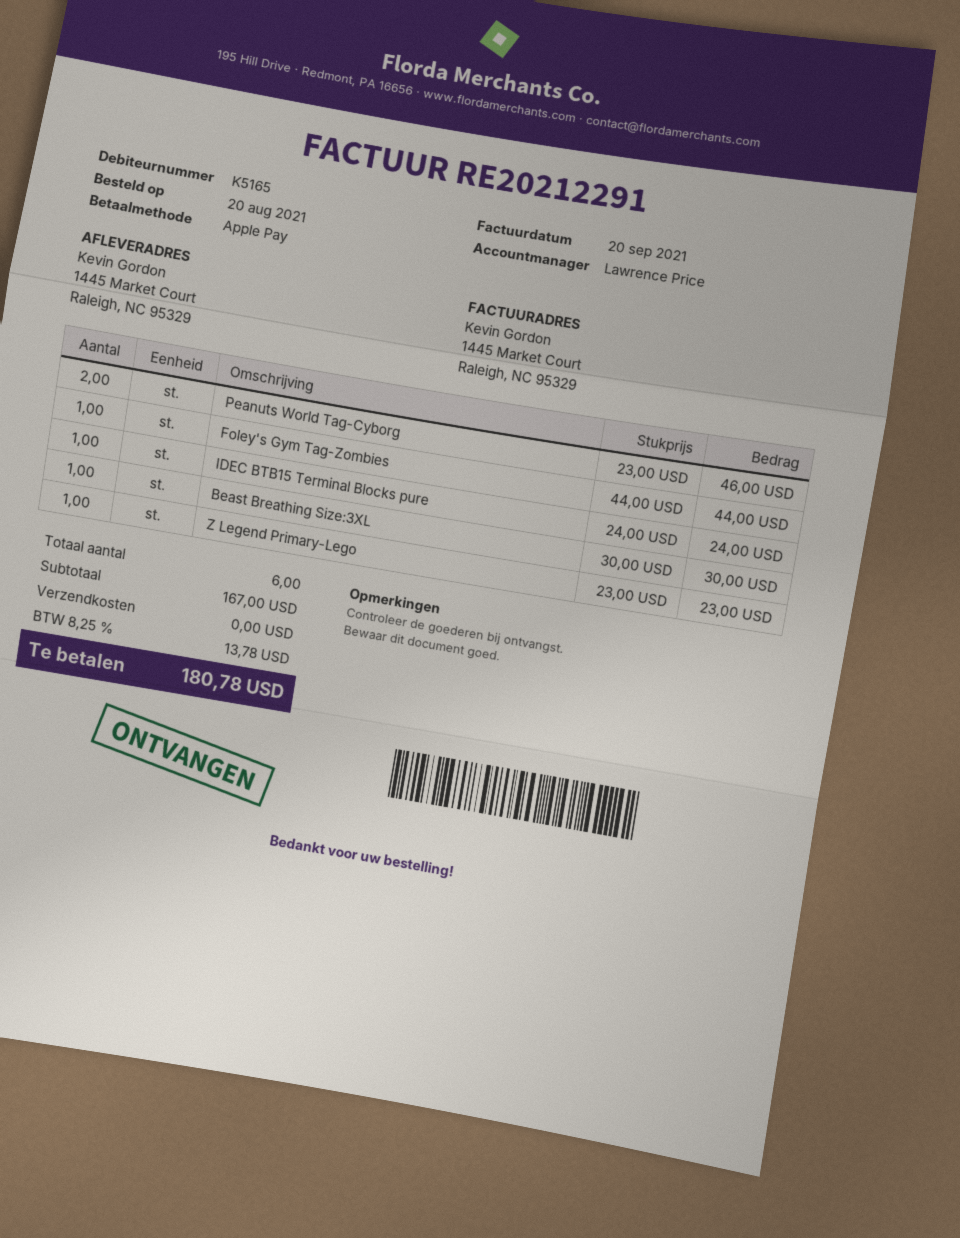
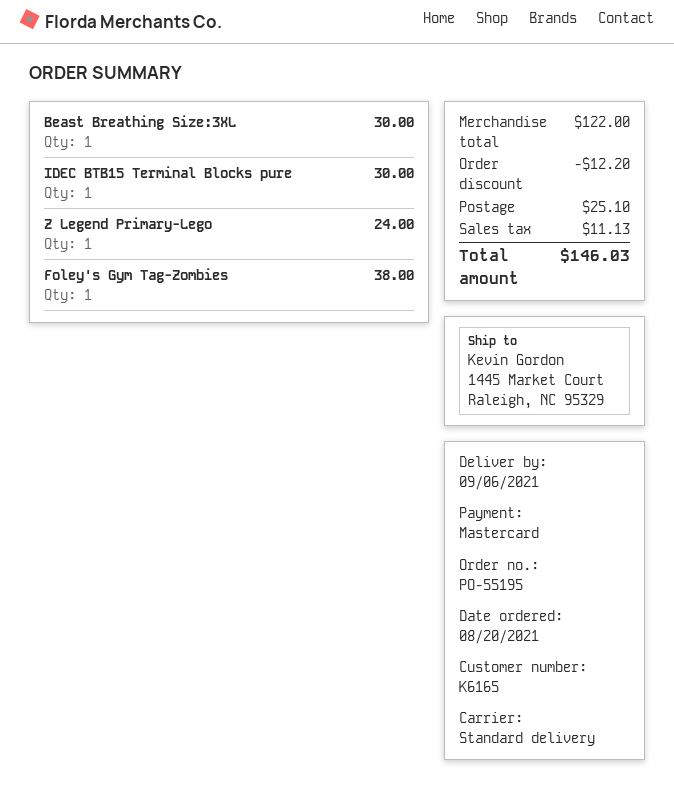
customer number: K5165 -> K6165
payment method: Apple Pay -> Mastercard
Peanuts World Tag-Cyborg: 2 for 46.00 -> none
Foley's Gym Tag-Zombies: 1 for 44.00 -> 1 for 38.00
IDEC BTB15 Terminal Blocks pure: 1 for 24.00 -> 1 for 30.00
Z Legend Primary-Lego: 1 for 23.00 -> 1 for 24.00
subtotal: 167.00 -> 122.00
discount: none -> 12.20
shipping: 0.00 -> 25.10
tax: 13.78 -> 11.13
total: 180.78 -> 146.03

